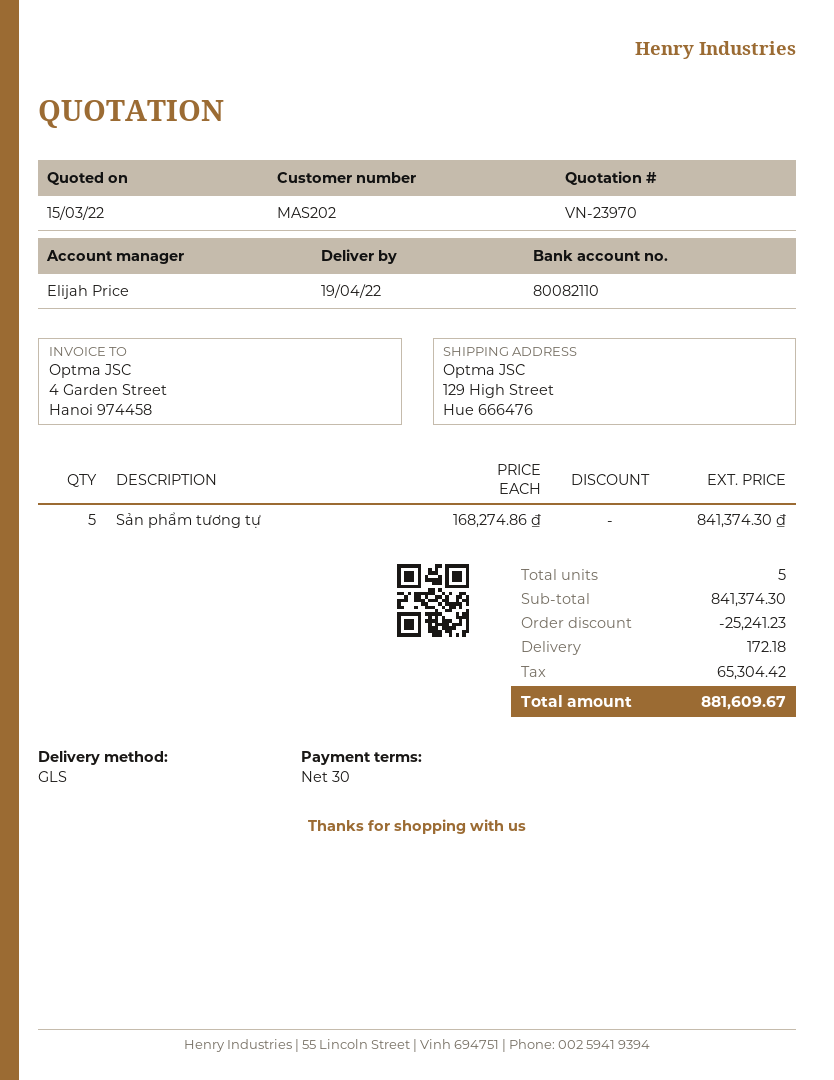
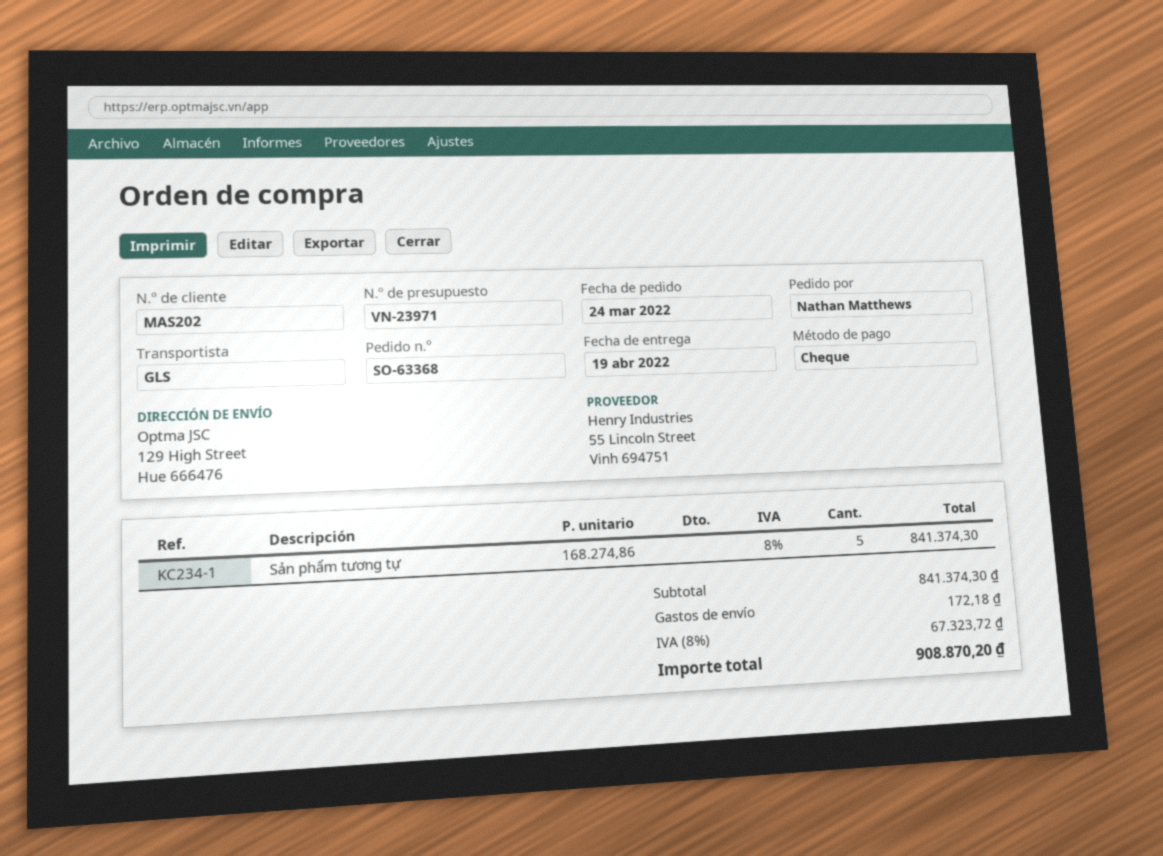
quote number: VN-23970 -> VN-23971
discount: 25241.23 -> none
tax: 65304.42 -> 67323.72
total: 881609.67 -> 908870.20

